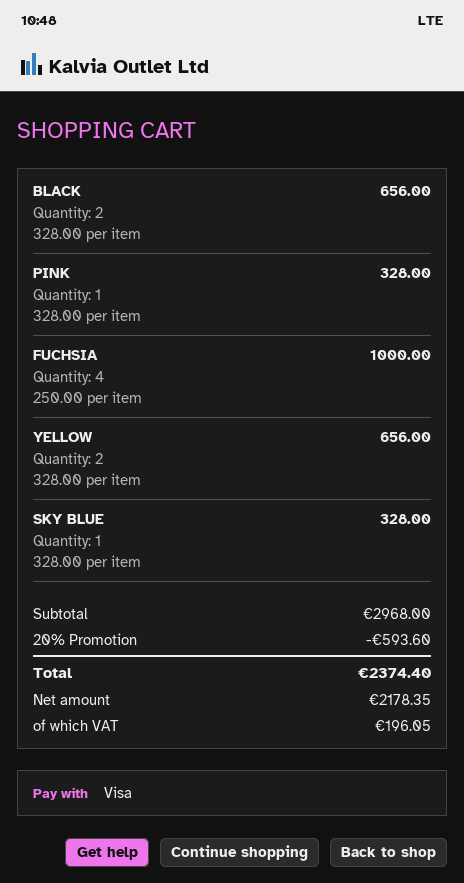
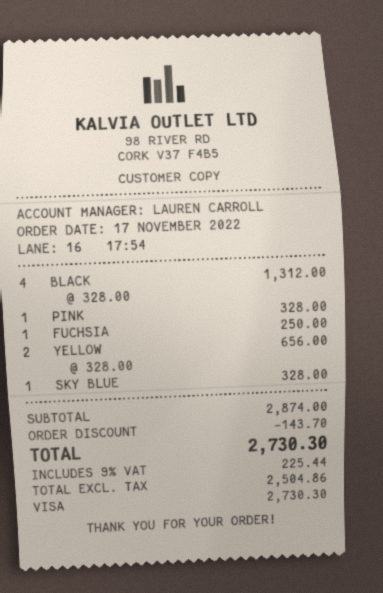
BLACK: 2 x 328.00 = 656.00 -> 4 x 328.00 = 1312.00
FUCHSIA: 4 x 250.00 = 1000.00 -> 1 x 250.00 = 250.00
subtotal: 2968.00 -> 2874.00
discount: 593.60 -> 143.70
net: 2178.35 -> 2504.86
tax: 196.05 -> 225.44
total: 2374.40 -> 2730.30

